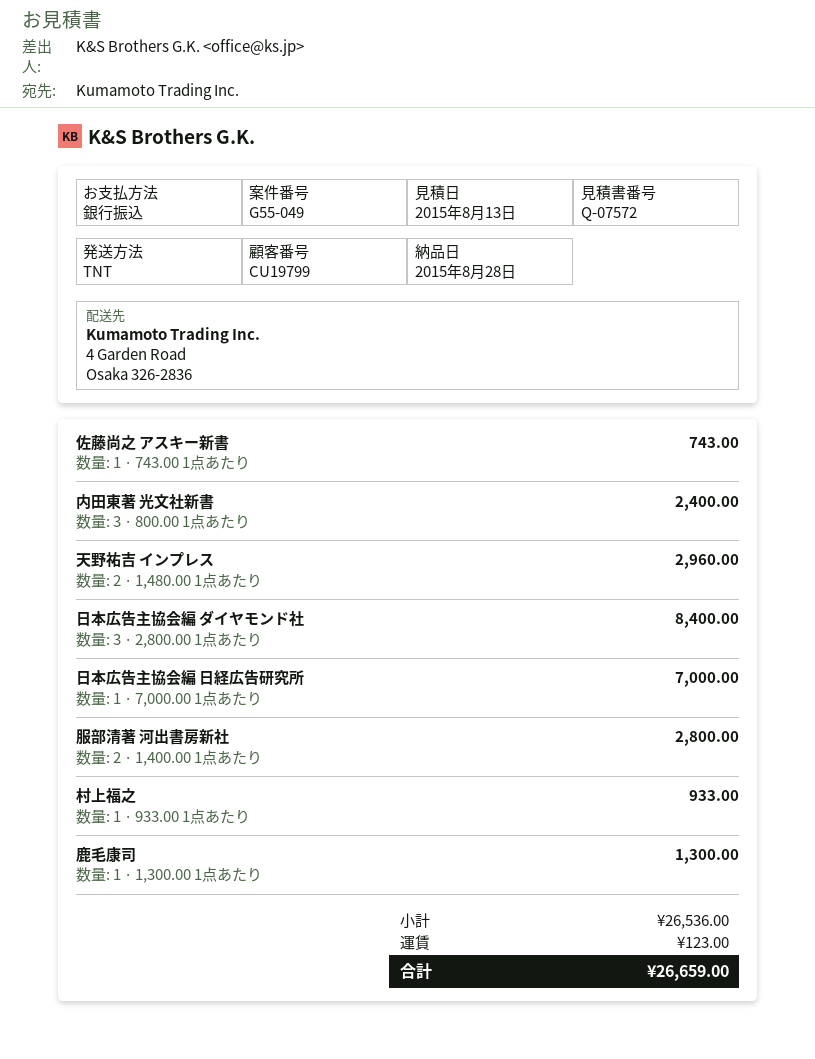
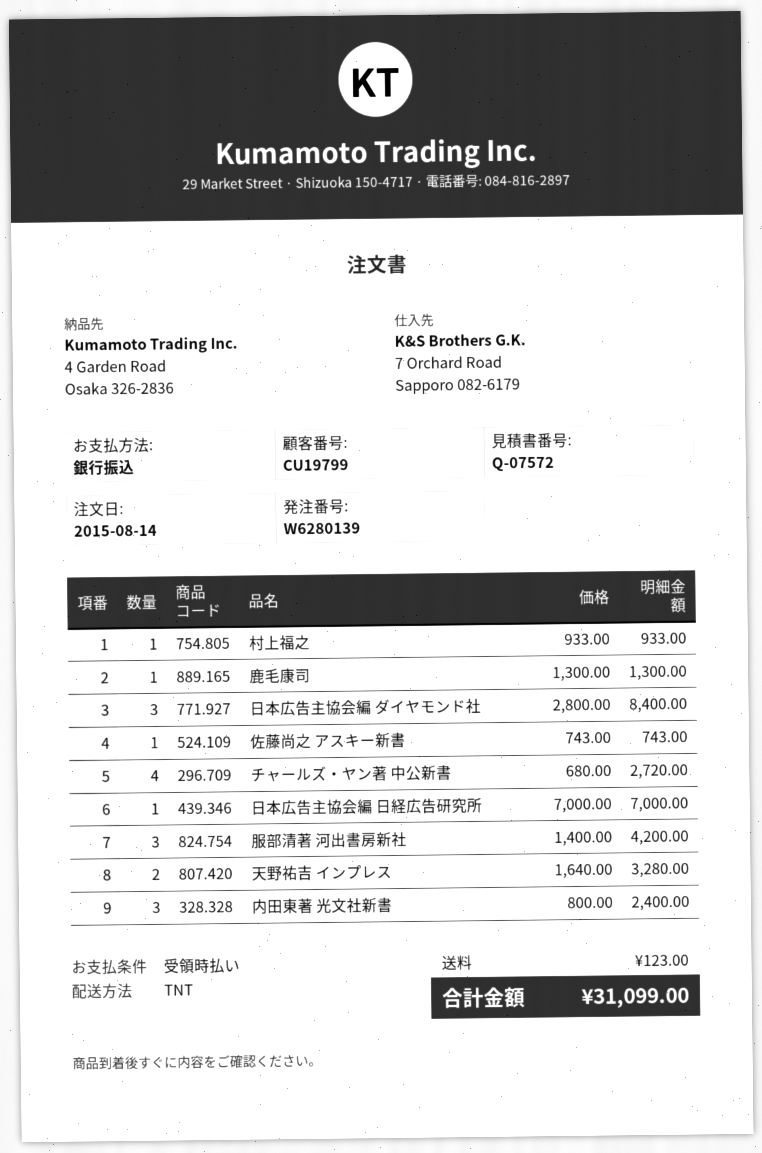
天野祐吉 インプレス: 2 x 1480.00 = 2960.00 -> 2 x 1640.00 = 3280.00
服部清著 河出書房新社: 2 x 1400.00 = 2800.00 -> 3 x 1400.00 = 4200.00
チャールズ・ヤン著 中公新書: none -> 4 x 680.00 = 2720.00
total: 26659.00 -> 31099.00

